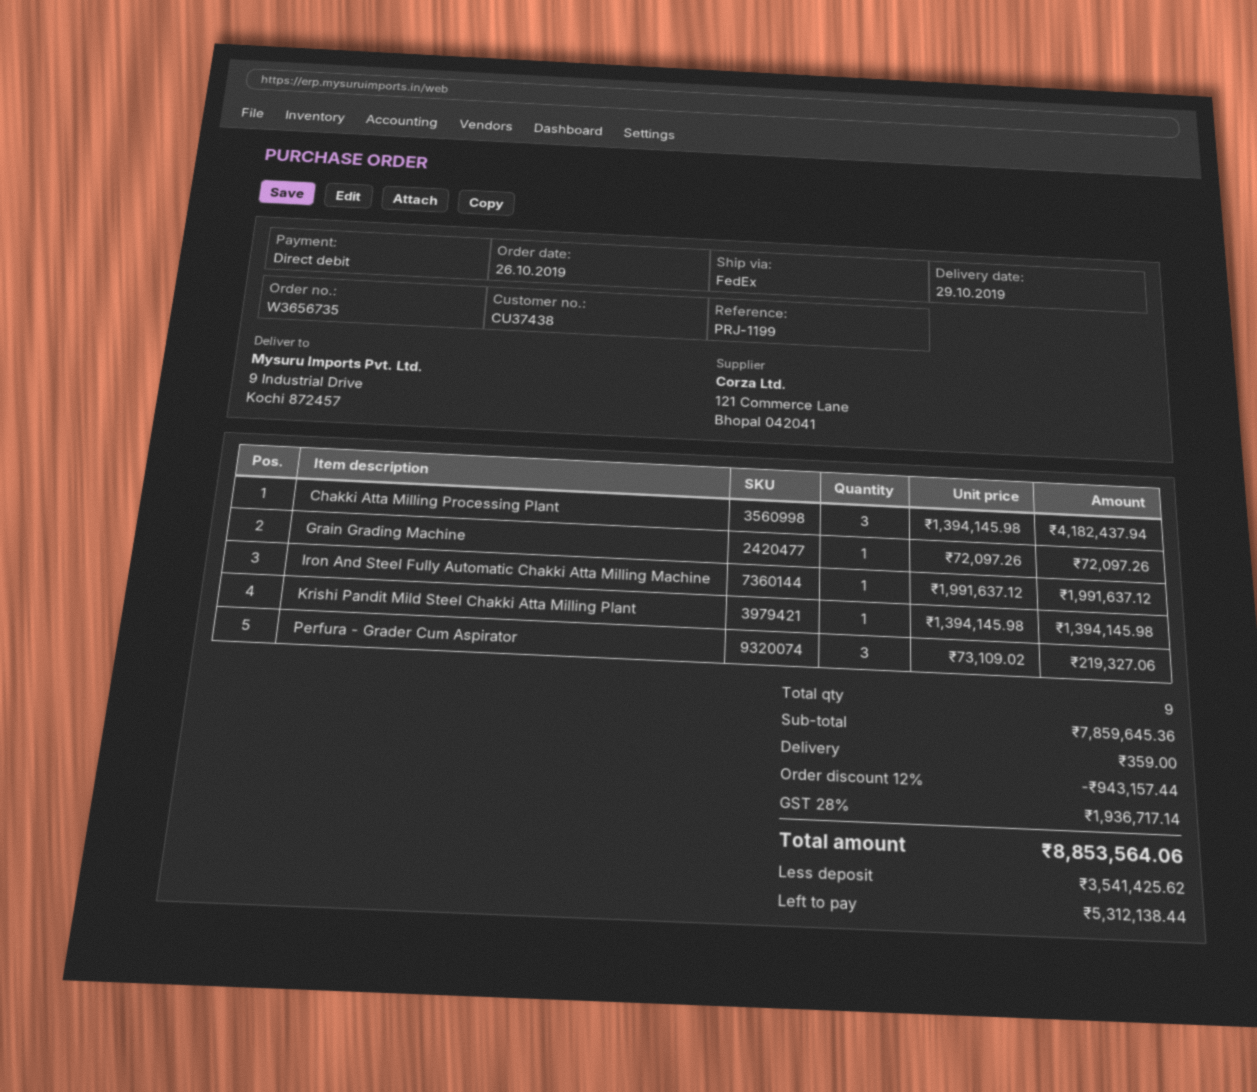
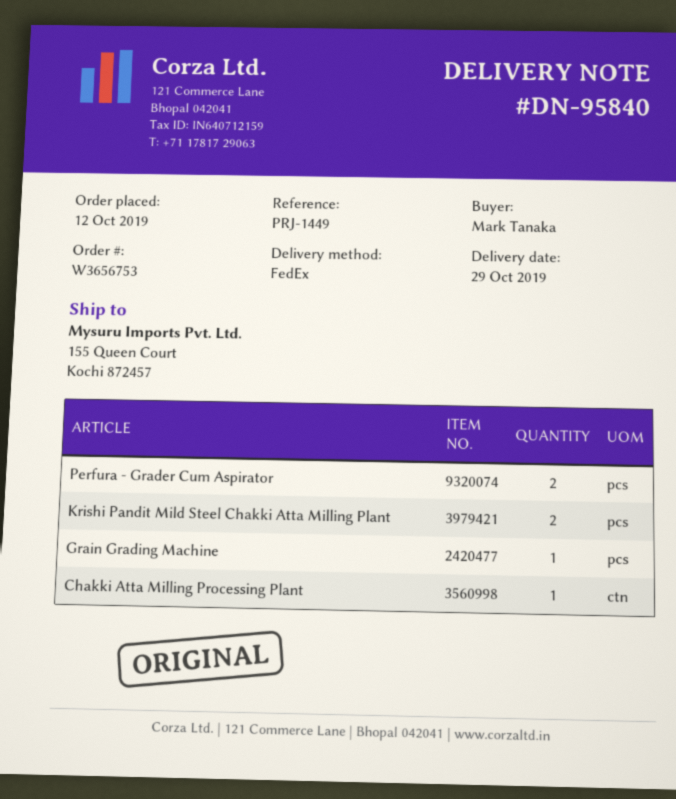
order number: W3656735 -> W3656753
order date: 2019-10-26 -> 2019-10-12
reference: PRJ-1199 -> PRJ-1449
ship to: 9 Industrial Drive, Kochi 872457 -> 155 Queen Court, Kochi 872457
Chakki Atta Milling Processing Plant: 3 -> 1
Iron And Steel Fully Automatic Chakki Atta Milling Machine: 1 -> none
Krishi Pandit Mild Steel Chakki Atta Milling Plant: 1 -> 2
Perfura - Grader Cum Aspirator: 3 -> 2

